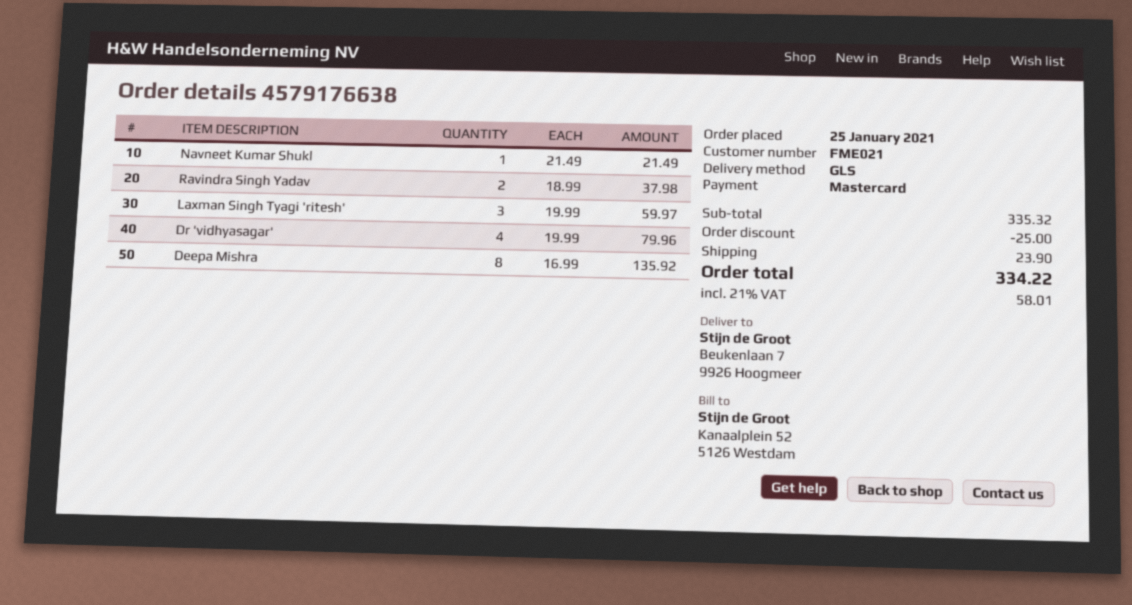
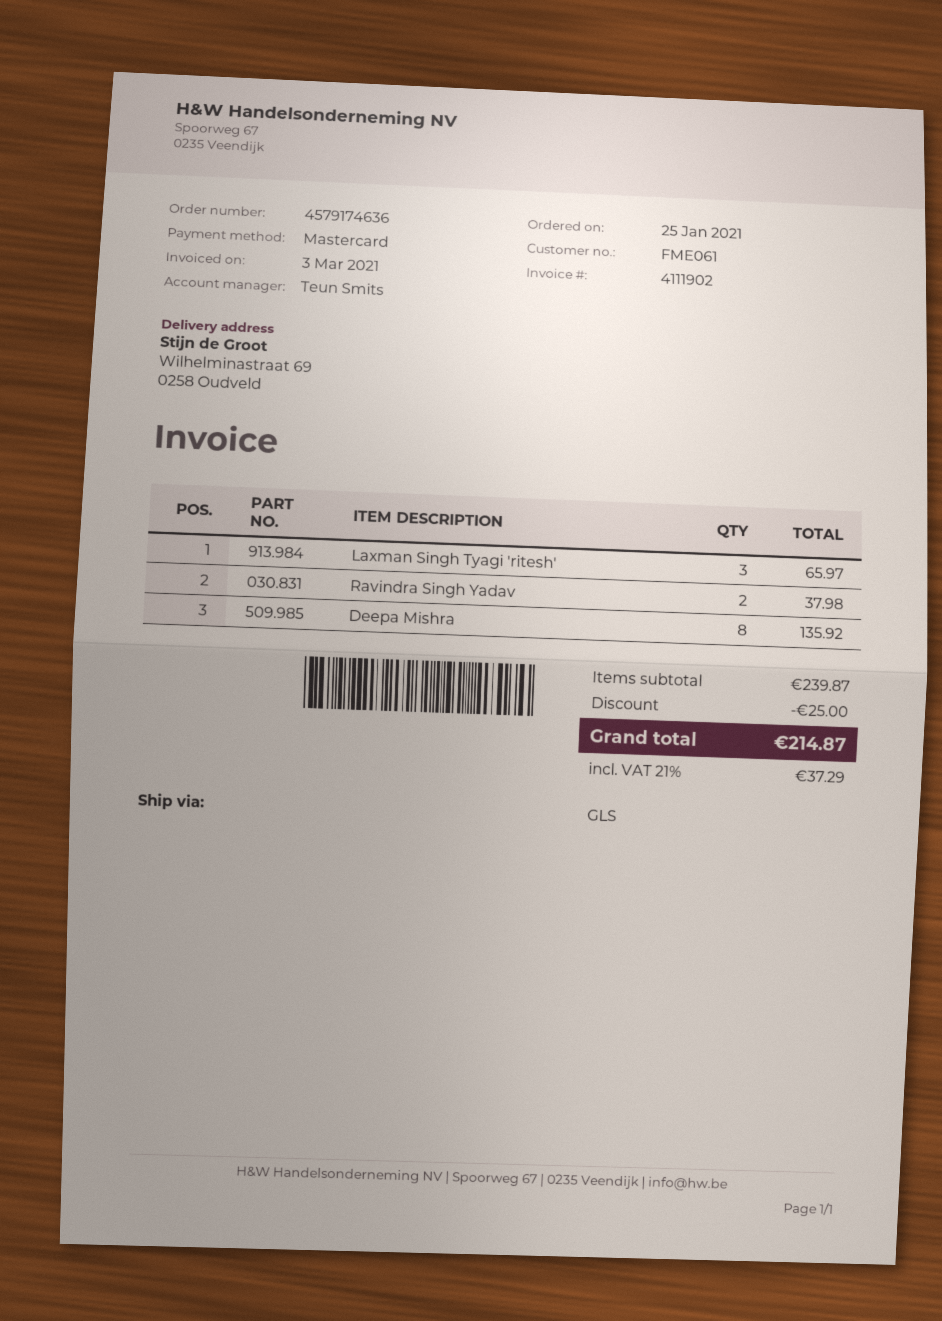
order number: 4579176638 -> 4579174636
customer number: FME021 -> FME061
ship to: Beukenlaan 7, 9926 Hoogmeer -> Wilhelminastraat 69, 0258 Oudveld
Navneet Kumar Shukl: 1 for 21.49 -> none
Laxman Singh Tyagi 'ritesh': 3 for 59.97 -> 3 for 65.97
Dr 'vidhyasagar': 4 for 79.96 -> none
subtotal: 335.32 -> 239.87
shipping: 23.90 -> none
tax: 21% = 58.01 -> 21% = 37.29
total: 334.22 -> 214.87

